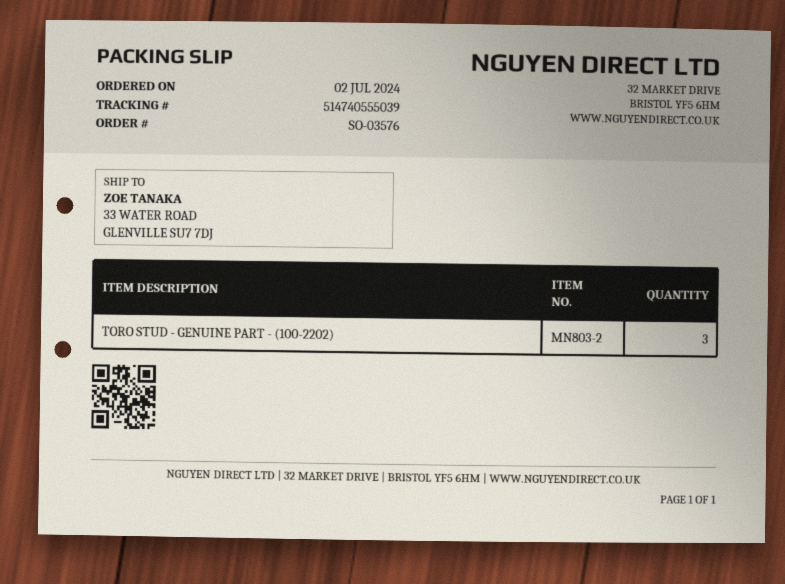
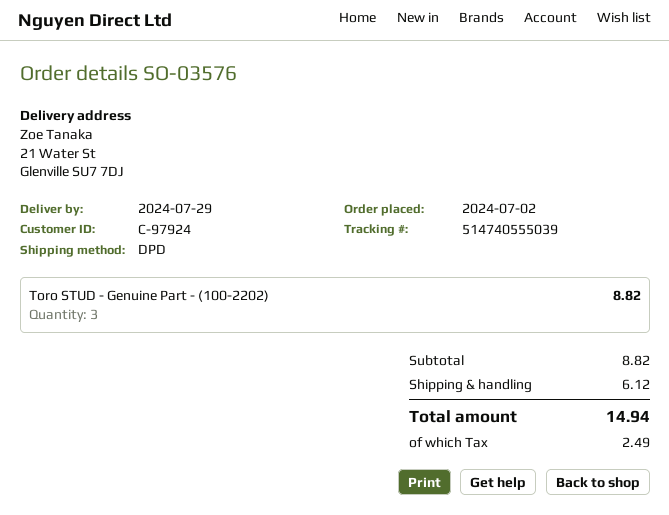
ship to: 33 WATER ROAD, GLENVILLE SU7 7DJ -> 21 Water St, Glenville SU7 7DJ

